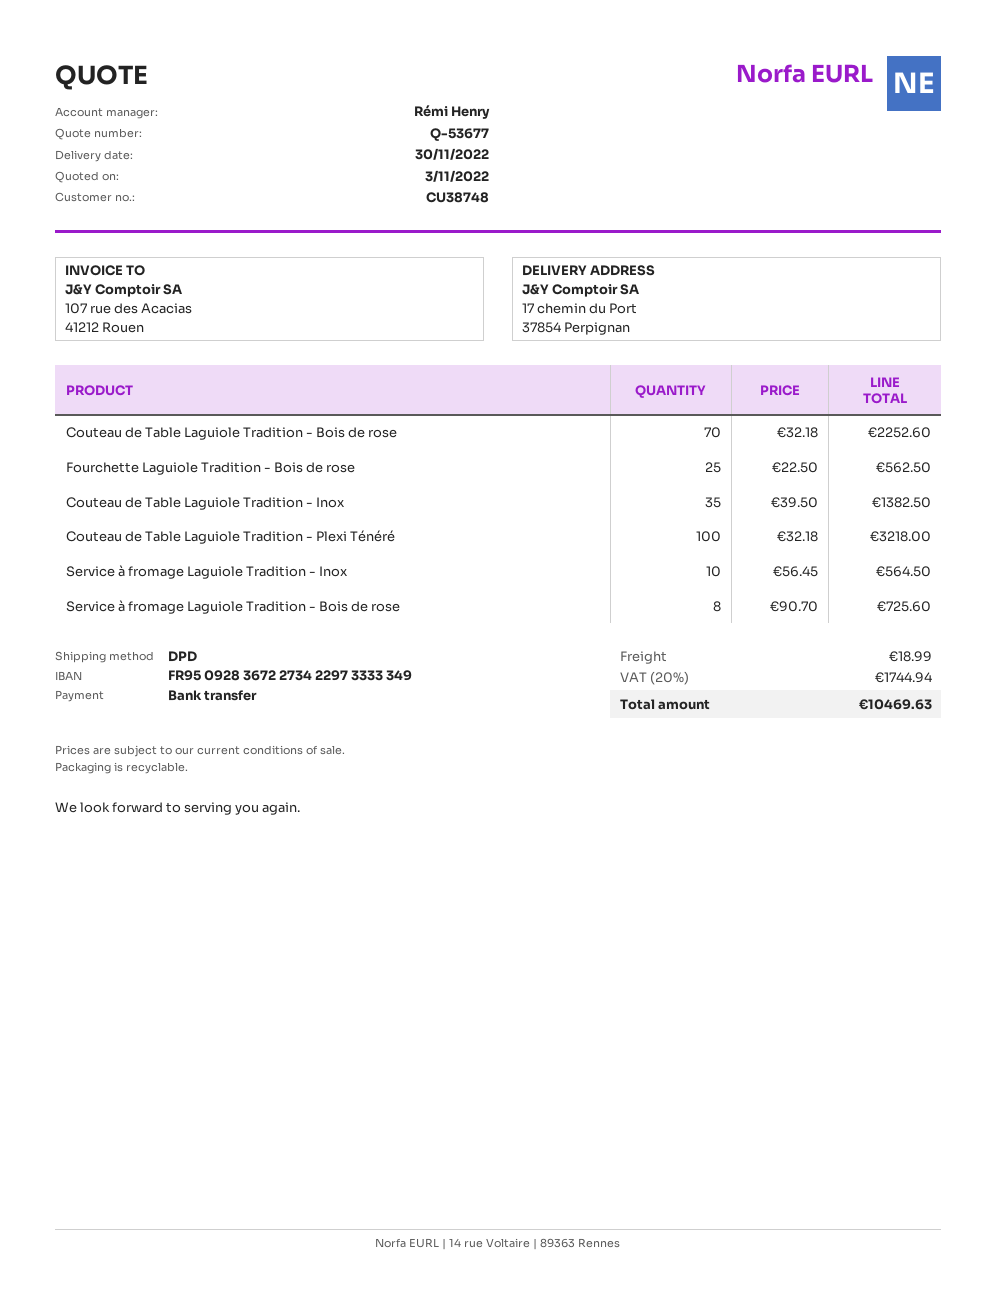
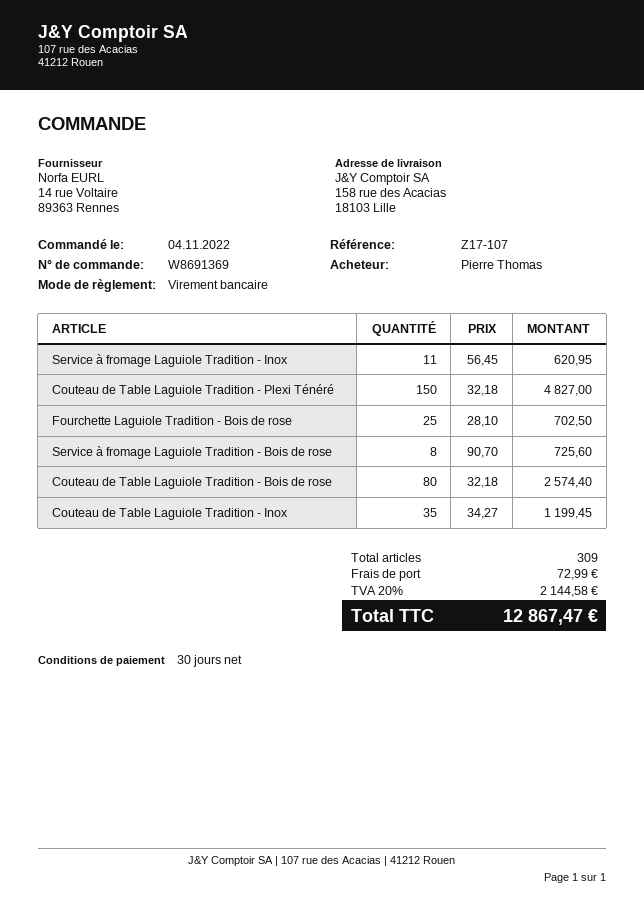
ship to: 17 chemin du Port, 37854 Perpignan -> 158 rue des Acacias, 18103 Lille
Couteau de Table Laguiole Tradition - Bois de rose: 70 x 32.18 = 2252.60 -> 80 x 32.18 = 2574.40
Fourchette Laguiole Tradition - Bois de rose: 25 x 22.50 = 562.50 -> 25 x 28.10 = 702.50
Couteau de Table Laguiole Tradition - Inox: 35 x 39.50 = 1382.50 -> 35 x 34.27 = 1199.45
Couteau de Table Laguiole Tradition - Plexi Ténéré: 100 x 32.18 = 3218.00 -> 150 x 32.18 = 4827.00
Service à fromage Laguiole Tradition - Inox: 10 x 56.45 = 564.50 -> 11 x 56.45 = 620.95
shipping: 18.99 -> 72.99
tax: 20% = 1744.94 -> 20% = 2144.58
total: 10469.63 -> 12867.47

